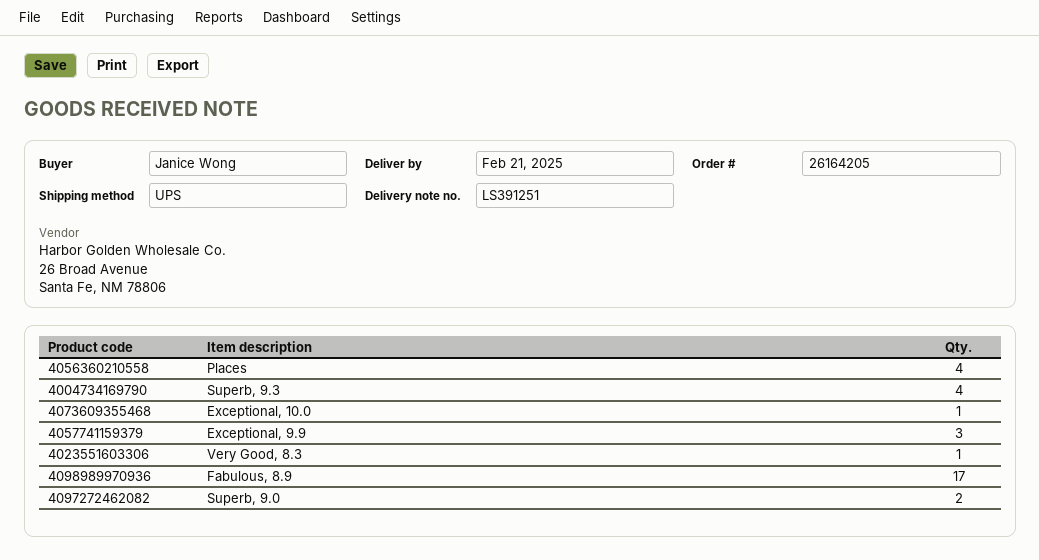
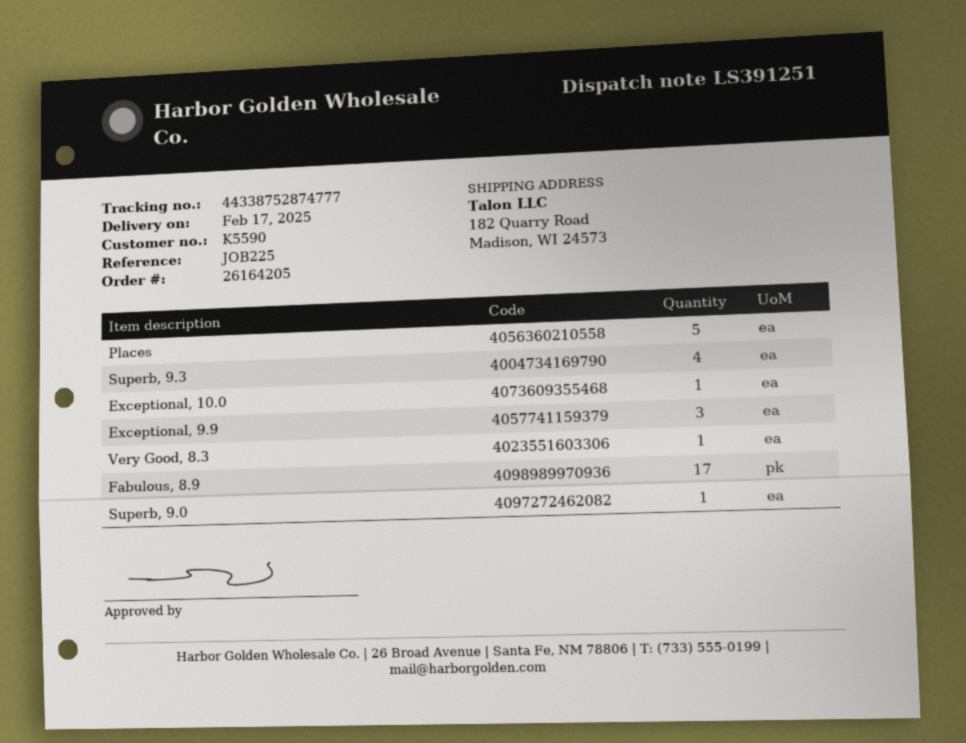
delivery date: 2025-02-21 -> 2025-02-17
Places: 4 -> 5
Superb, 9.0: 2 -> 1

